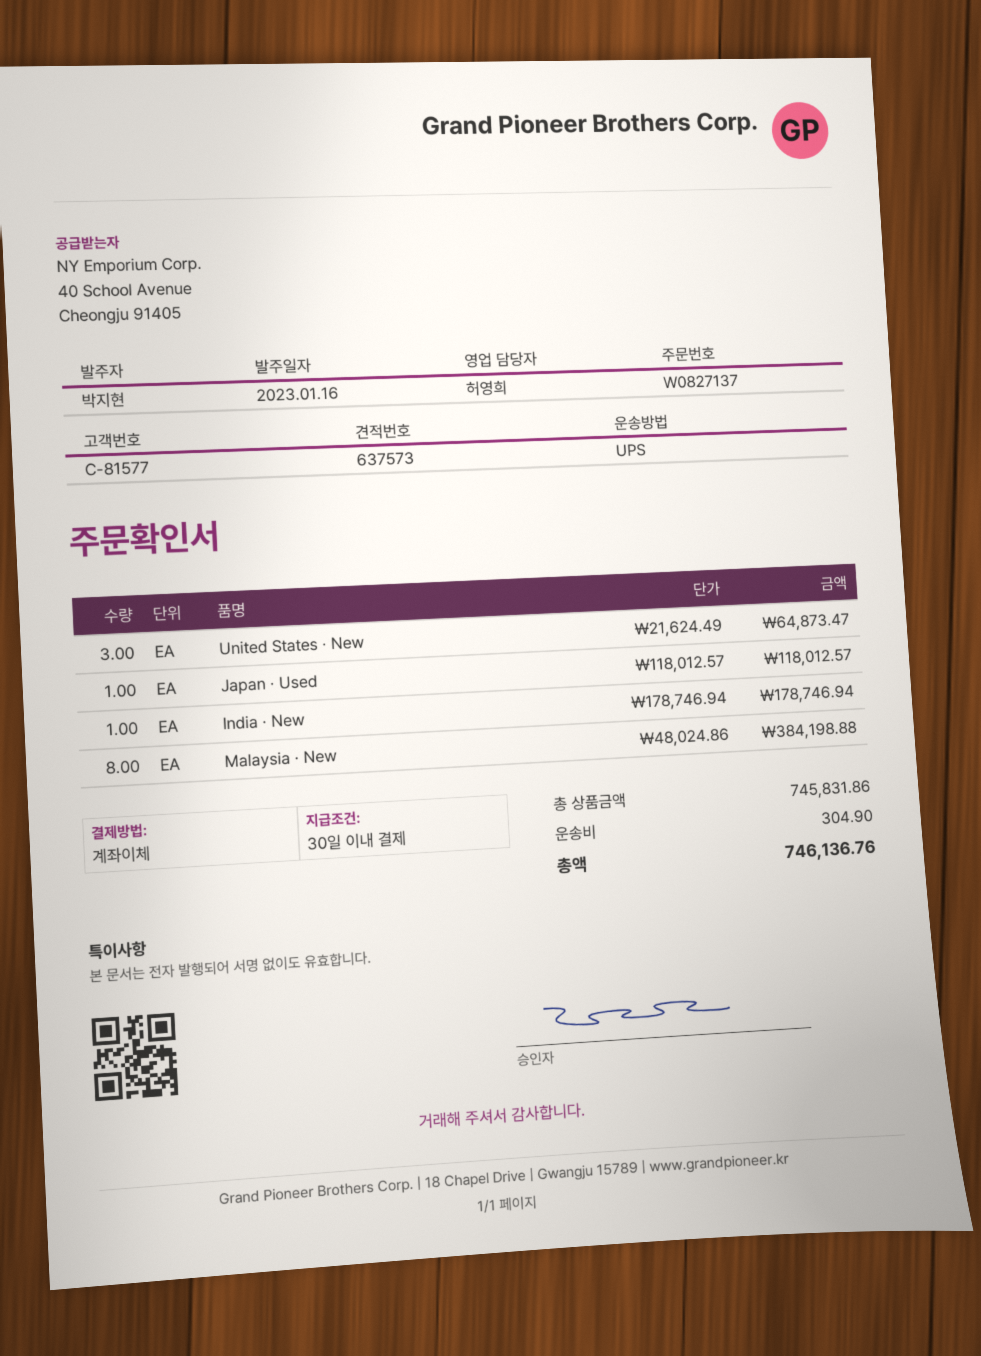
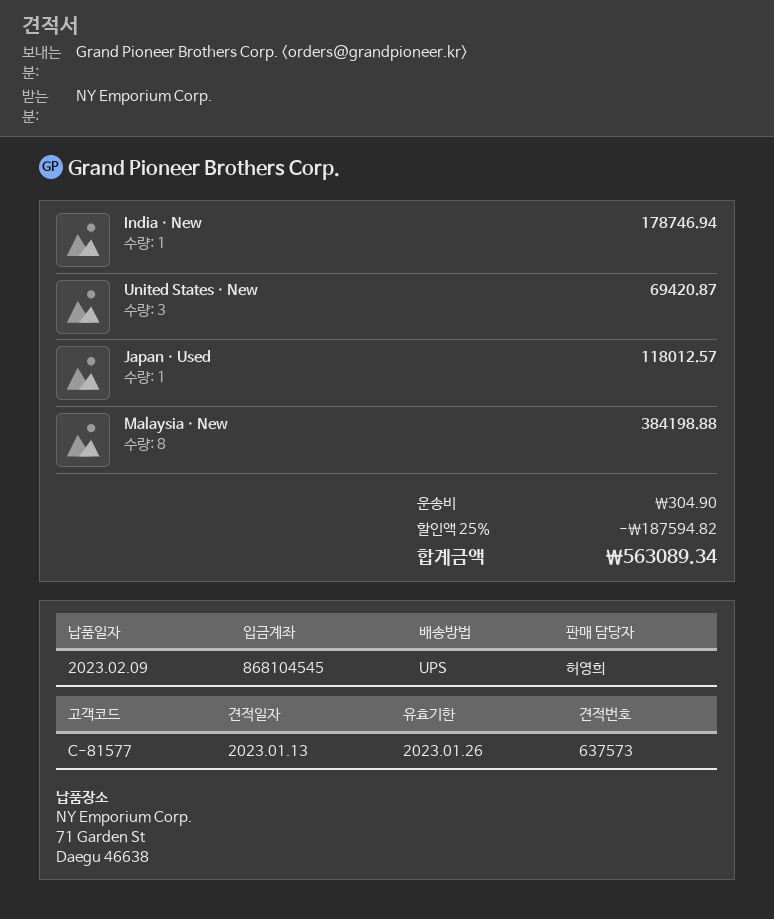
United States · New: 3 for 64873.47 -> 3 for 69420.87
discount: none -> 25% = 187594.82
total: 746136.76 -> 563089.34

